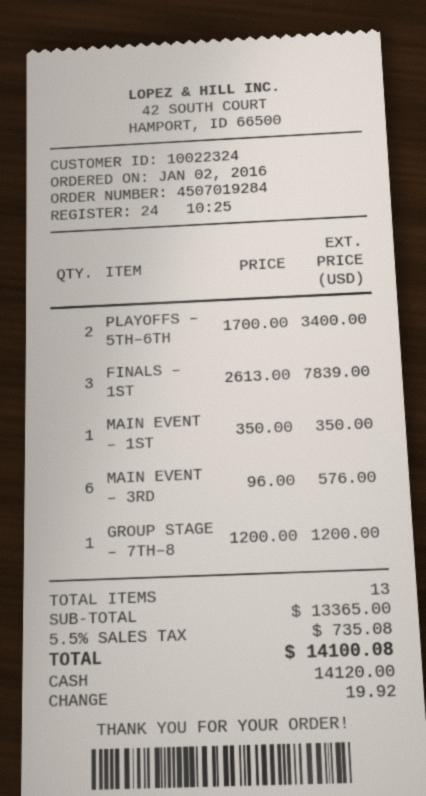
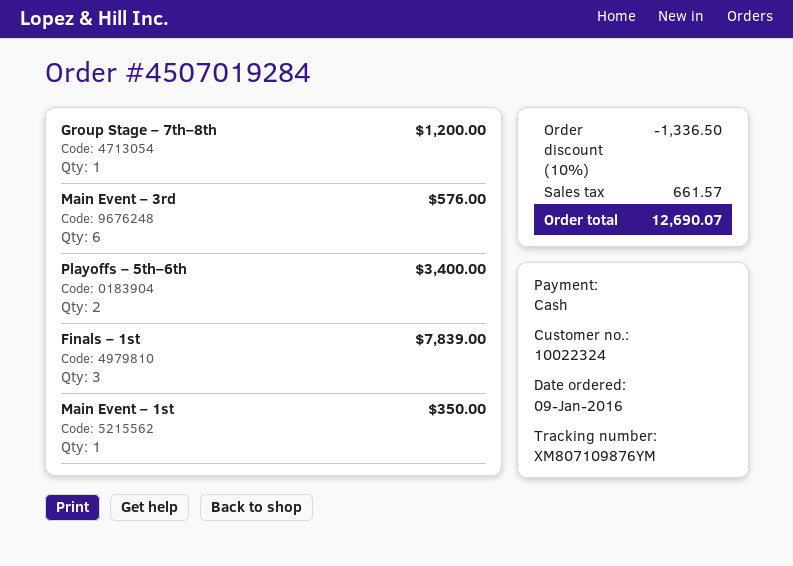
order date: 2016-01-02 -> 2016-01-09
discount: none -> 10% = 1336.50
tax: 735.08 -> 661.57
total: 14100.08 -> 12690.07

